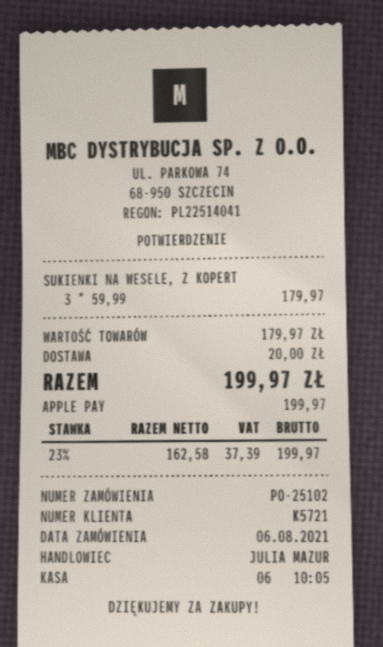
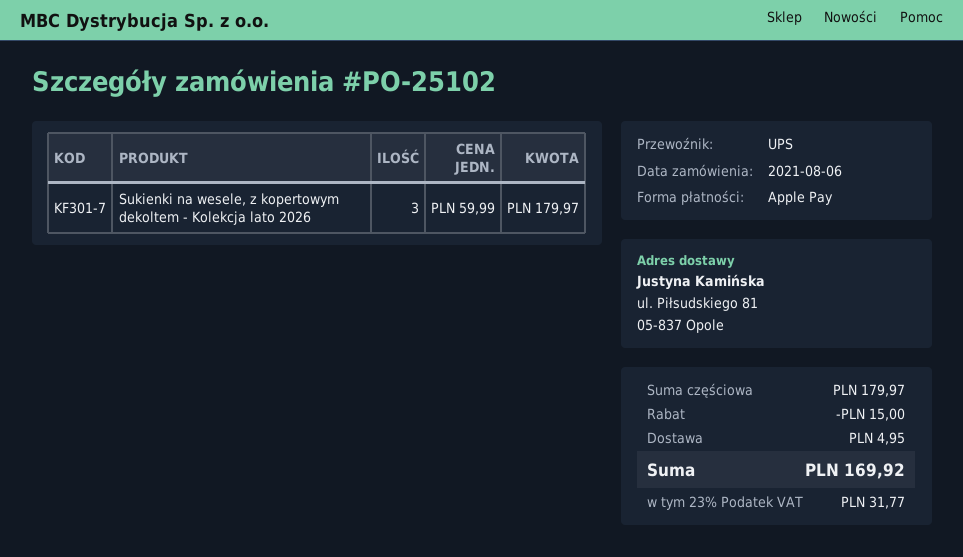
discount: none -> 15.00
shipping: 20.00 -> 4.95
tax: 23% = 37.39 -> 23% = 31.77
total: 199.97 -> 169.92

